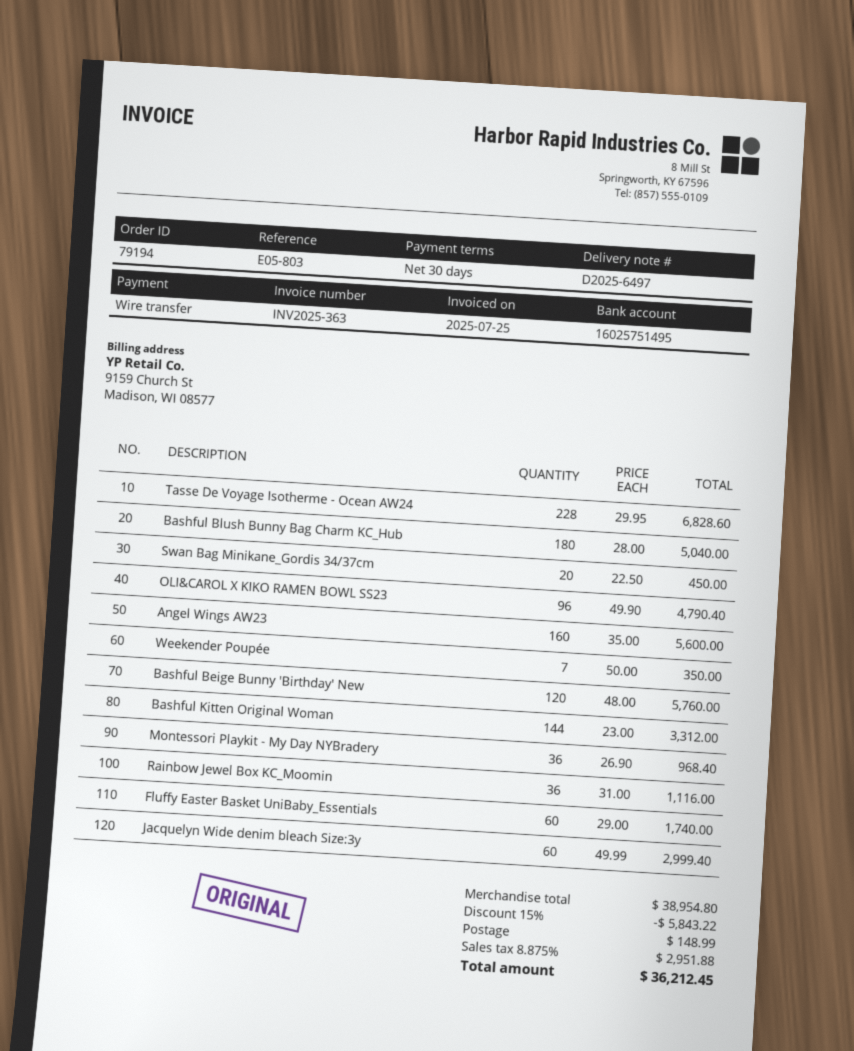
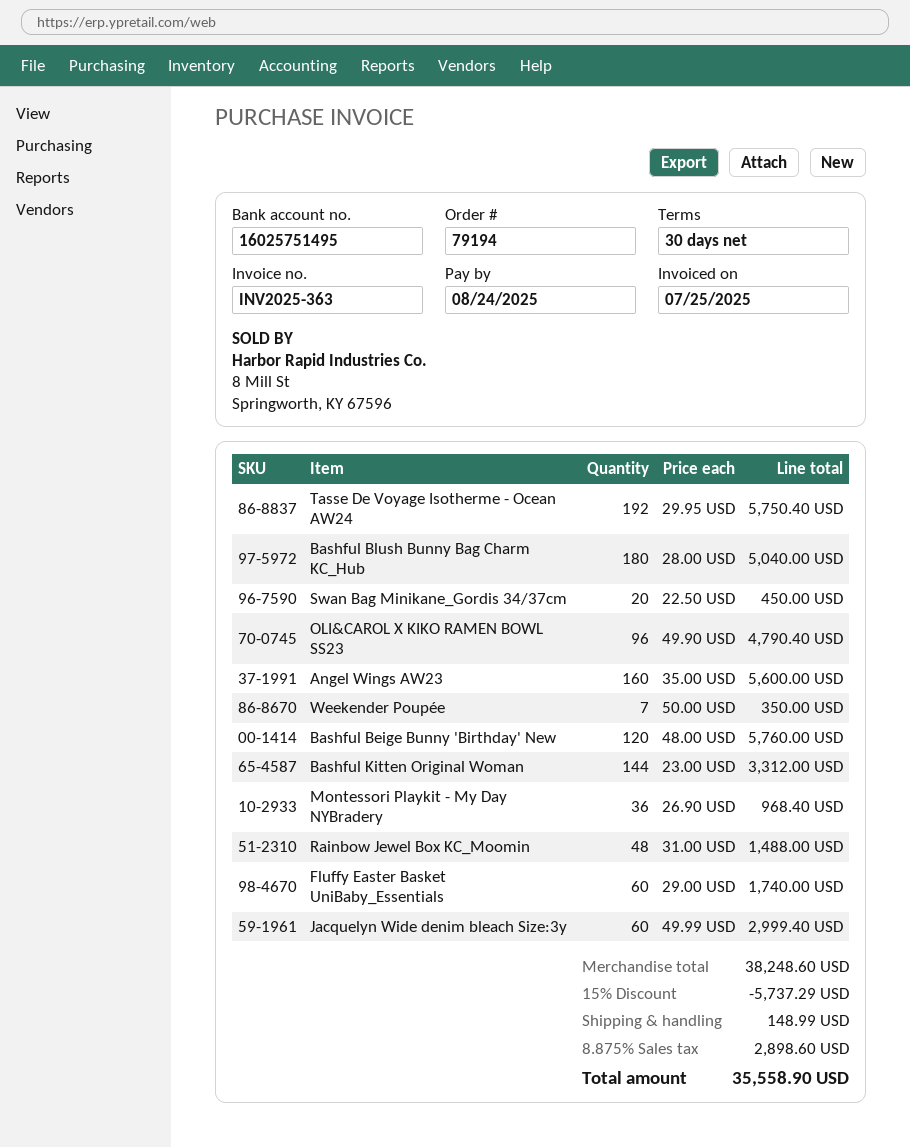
Tasse De Voyage Isotherme - Ocean AW24: 228 x 29.95 = 6828.60 -> 192 x 29.95 = 5750.40
Rainbow Jewel Box KC_Moomin: 36 x 31.00 = 1116.00 -> 48 x 31.00 = 1488.00
subtotal: 38954.80 -> 38248.60
discount: 15% = 5843.22 -> 15% = 5737.29
tax: 8.875% = 2951.88 -> 8.875% = 2898.60
total: 36212.45 -> 35558.90

